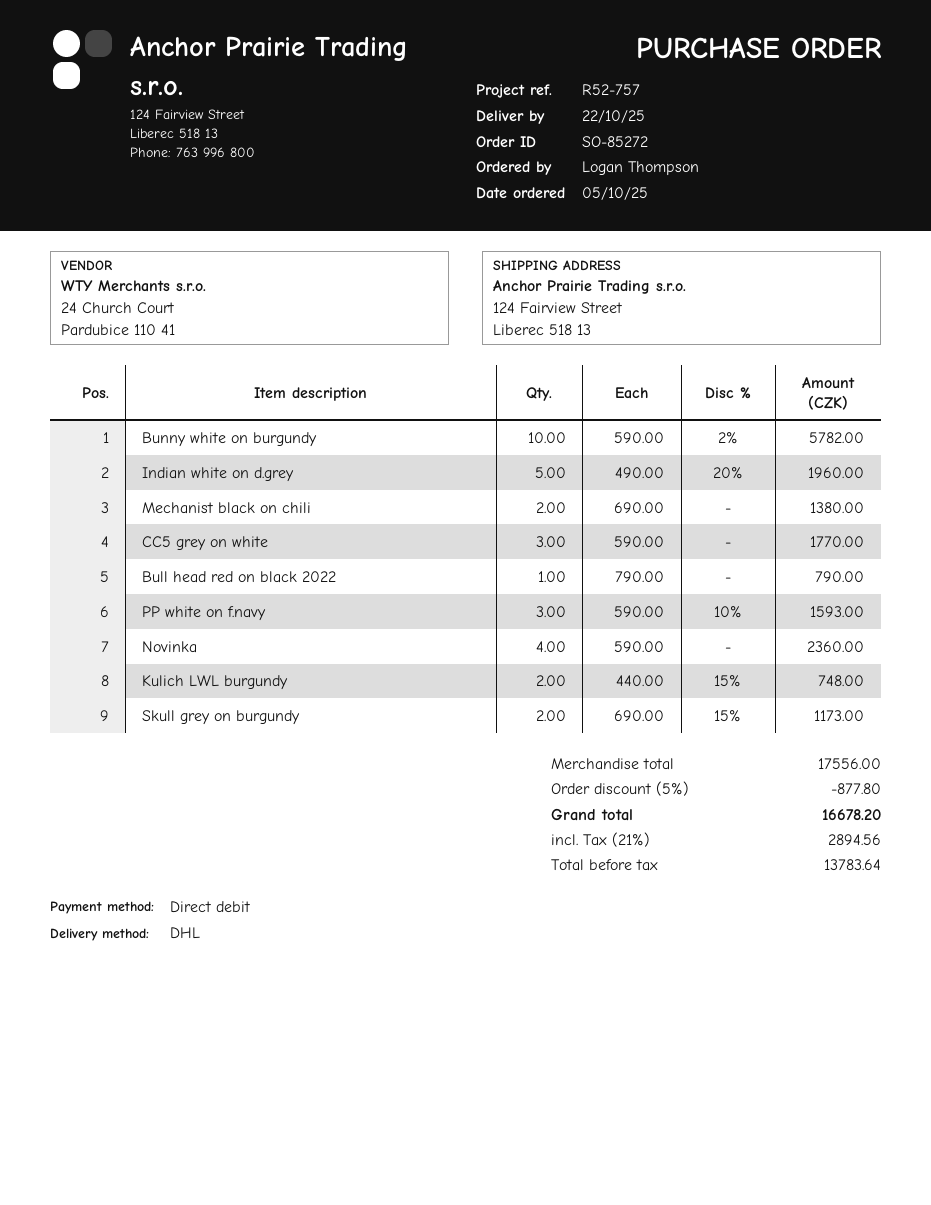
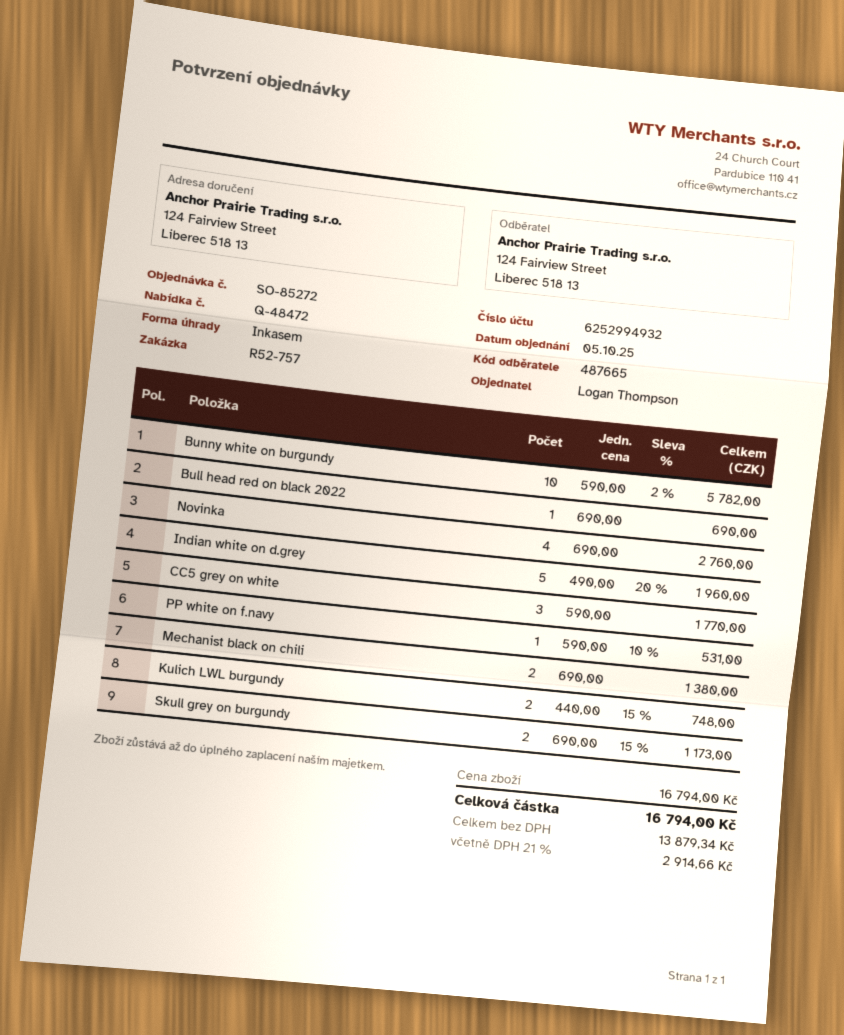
Bull head red on black 2022: 1 x 790.00 = 790.00 -> 1 x 690.00 = 690.00
PP white on f.navy: 3 x 590.00 - 10% = 1593.00 -> 1 x 590.00 - 10% = 531.00
Novinka: 4 x 590.00 = 2360.00 -> 4 x 690.00 = 2760.00
subtotal: 17556.00 -> 16794.00
discount: 5% = 877.80 -> none
net: 13783.64 -> 13879.34
tax: 21% = 2894.56 -> 21% = 2914.66
total: 16678.20 -> 16794.00

